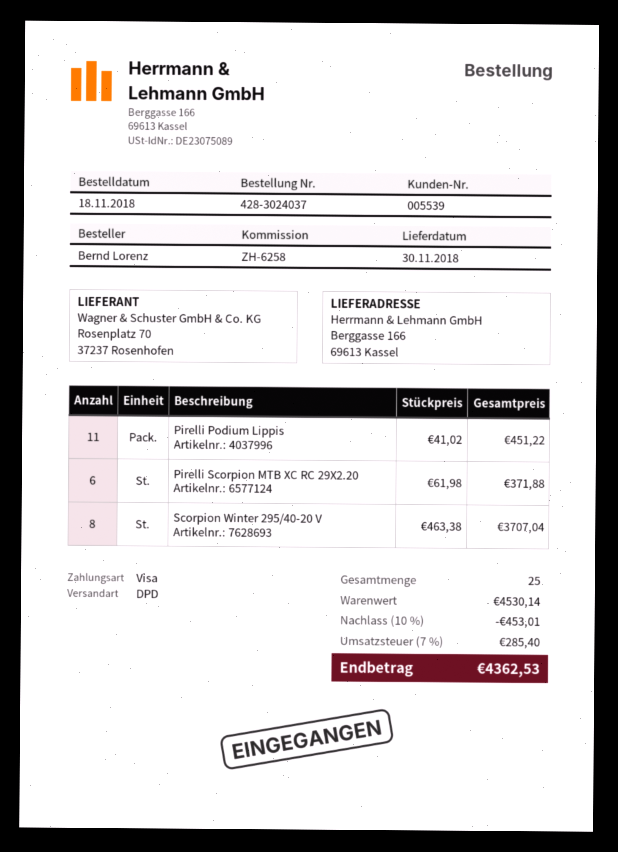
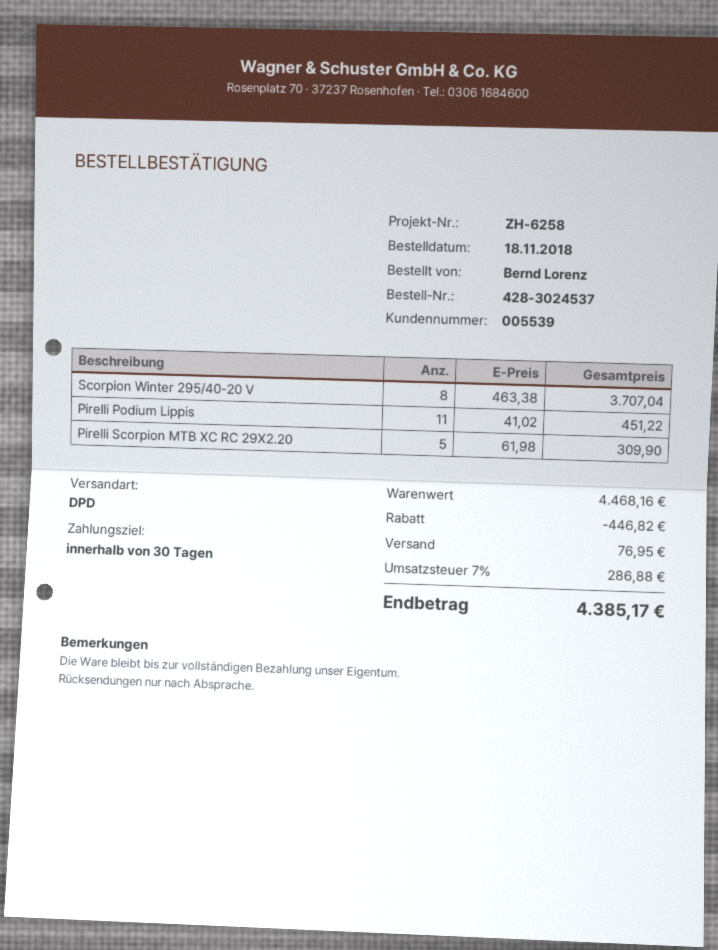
order number: 428-3024037 -> 428-3024537
Pirelli Scorpion MTB XC RC 29X2.20: 6 x 61.98 = 371.88 -> 5 x 61.98 = 309.90
subtotal: 4530.14 -> 4468.16
discount: 453.01 -> 446.82
shipping: none -> 76.95
tax: 7% = 285.40 -> 7% = 286.88
total: 4362.53 -> 4385.17

